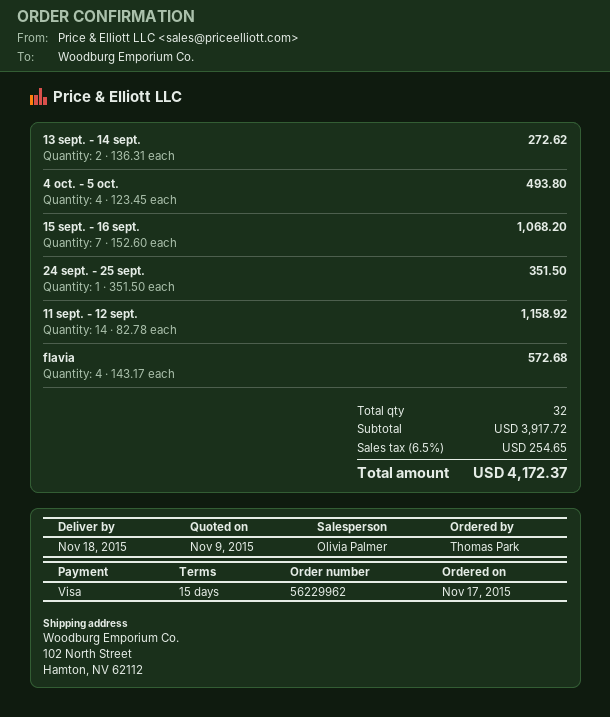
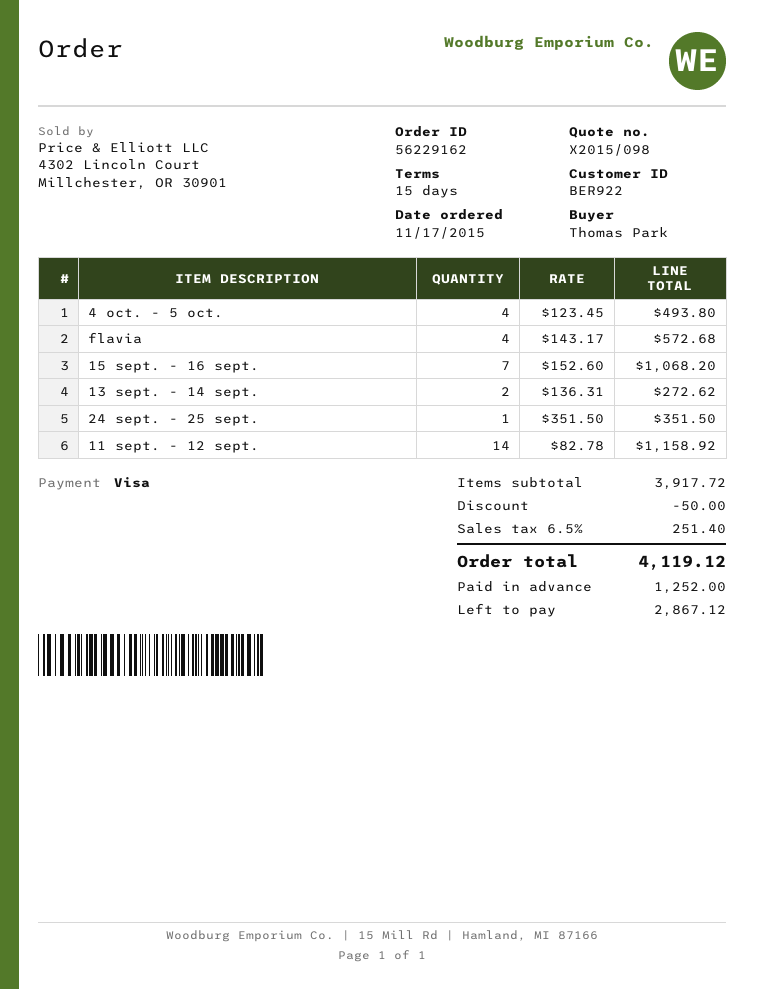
order number: 56229962 -> 56229162
discount: none -> 50.00
tax: 6.5% = 254.65 -> 6.5% = 251.40
total: 4172.37 -> 4119.12

